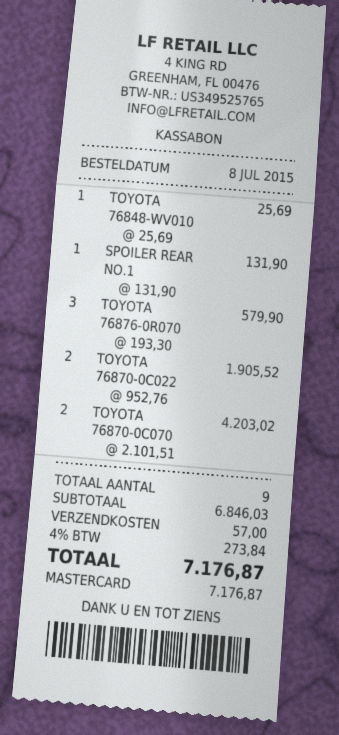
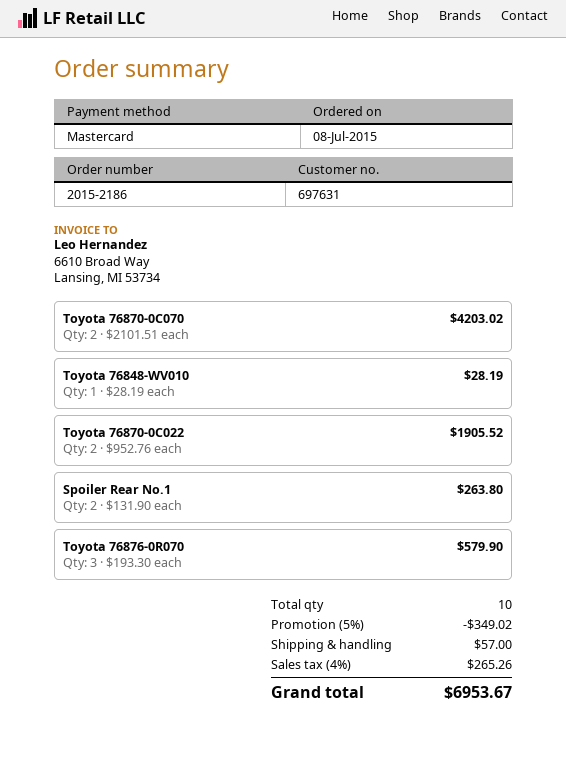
TOYOTA 76848-WV010: 1 x 25.69 = 25.69 -> 1 x 28.19 = 28.19
SPOILER REAR NO.1: 1 x 131.90 = 131.90 -> 2 x 131.90 = 263.80
total quantity: 9 -> 10
discount: none -> 5% = 349.02
tax: 4% = 273.84 -> 4% = 265.26
total: 7176.87 -> 6953.67

